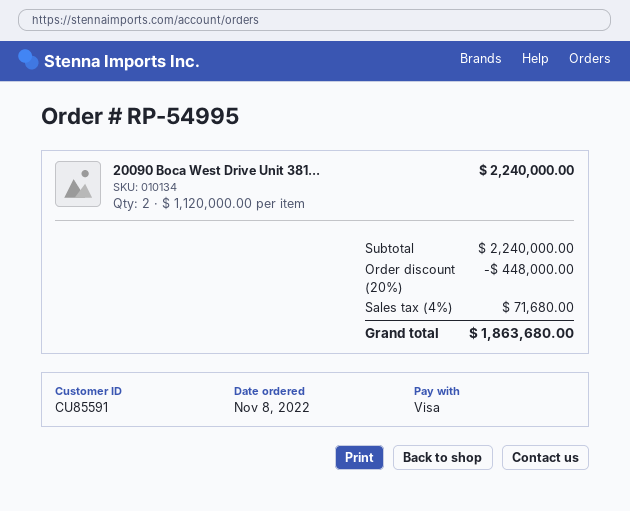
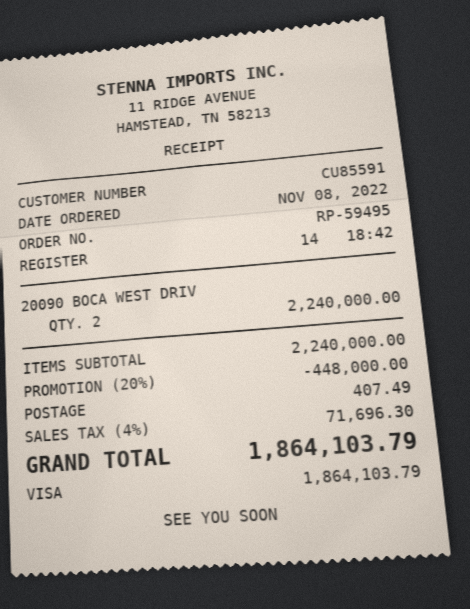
order number: RP-54995 -> RP-59495
shipping: none -> 407.49
tax: 4% = 71680.00 -> 4% = 71696.30
total: 1863680.00 -> 1864103.79

